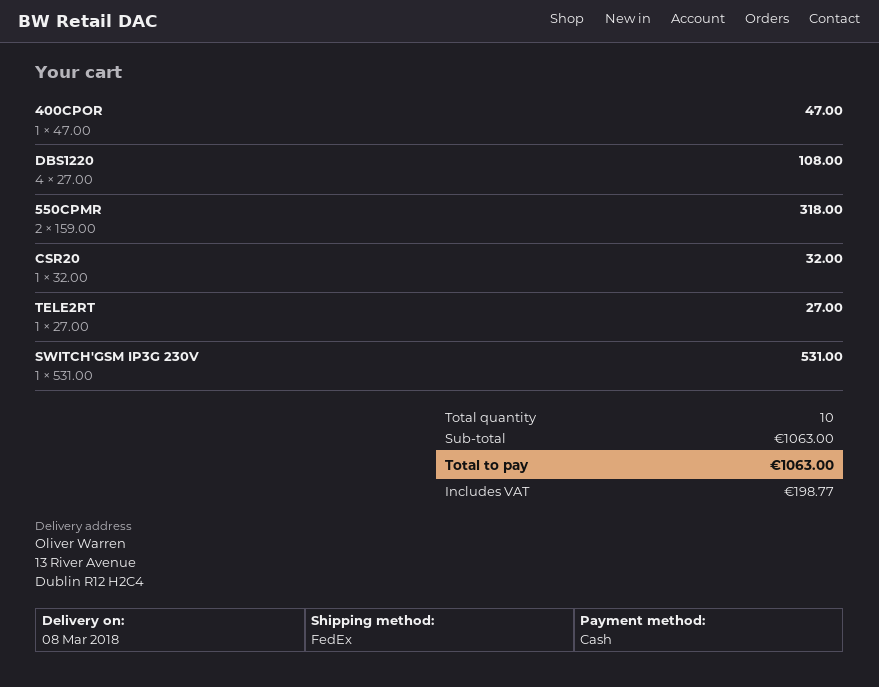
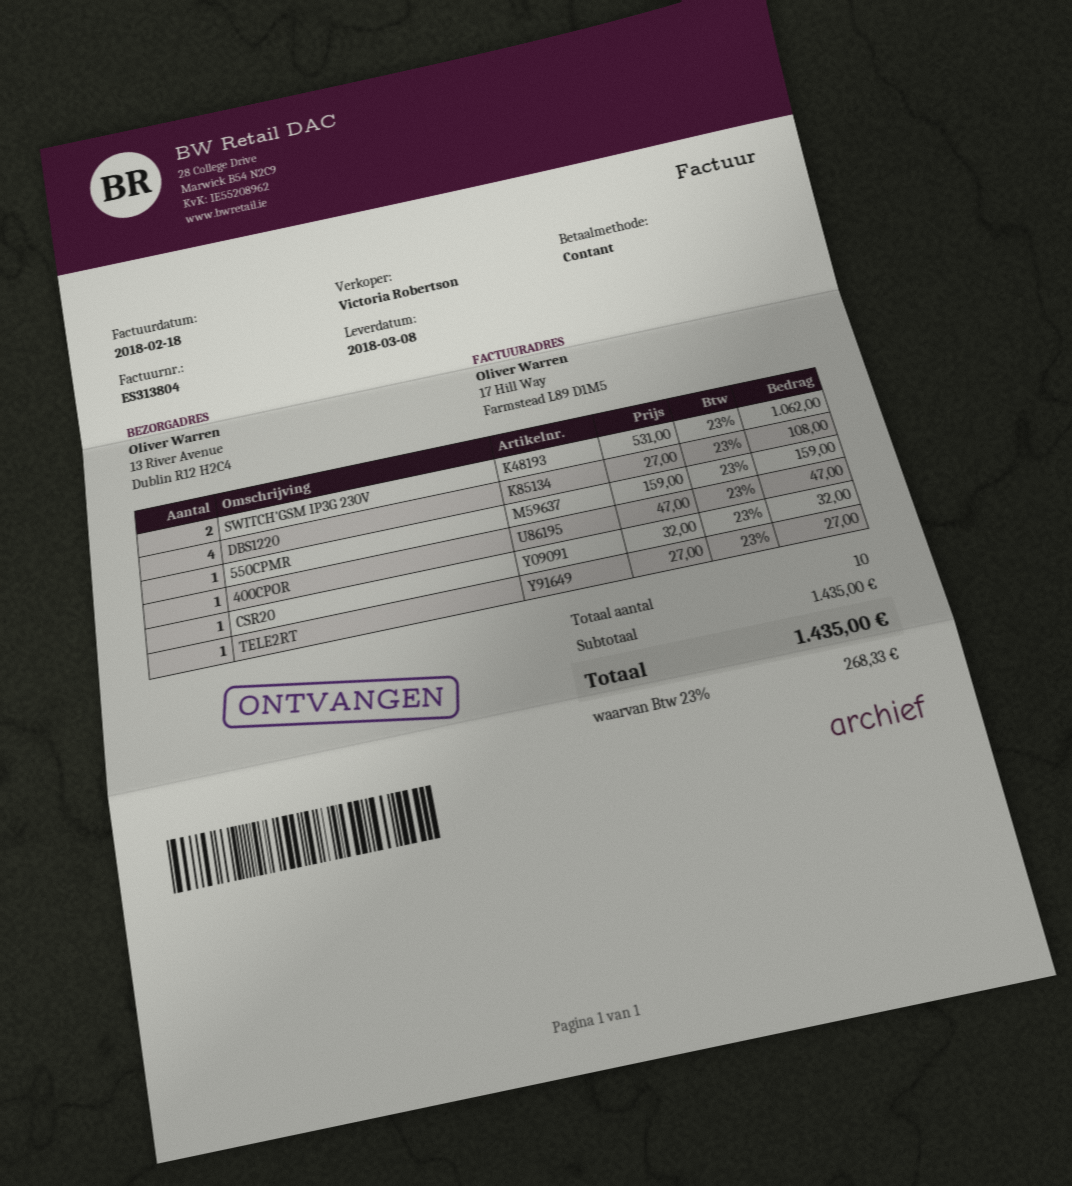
550CPMR: 2 x 159.00 = 318.00 -> 1 x 159.00 = 159.00
SWITCH'GSM IP3G 230V: 1 x 531.00 = 531.00 -> 2 x 531.00 = 1062.00
subtotal: 1063.00 -> 1435.00
tax: 198.77 -> 268.33
total: 1063.00 -> 1435.00

